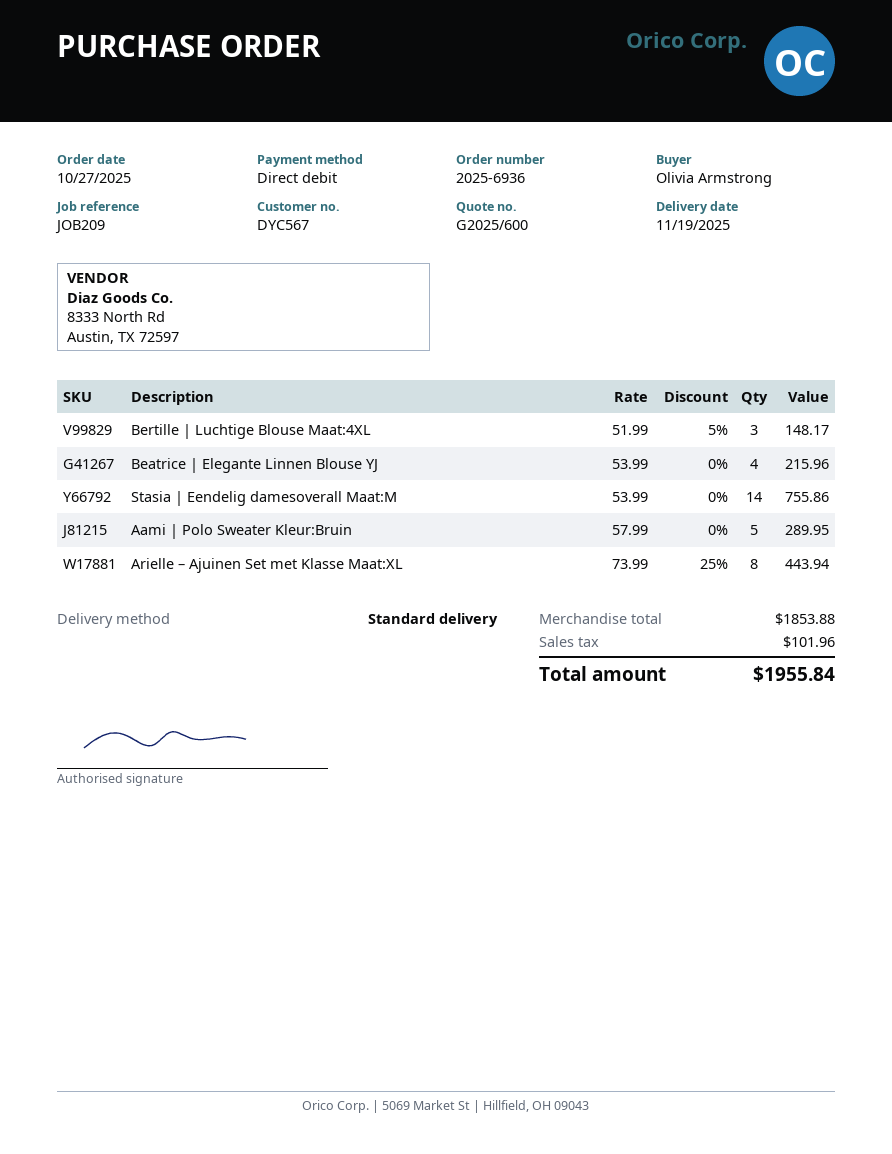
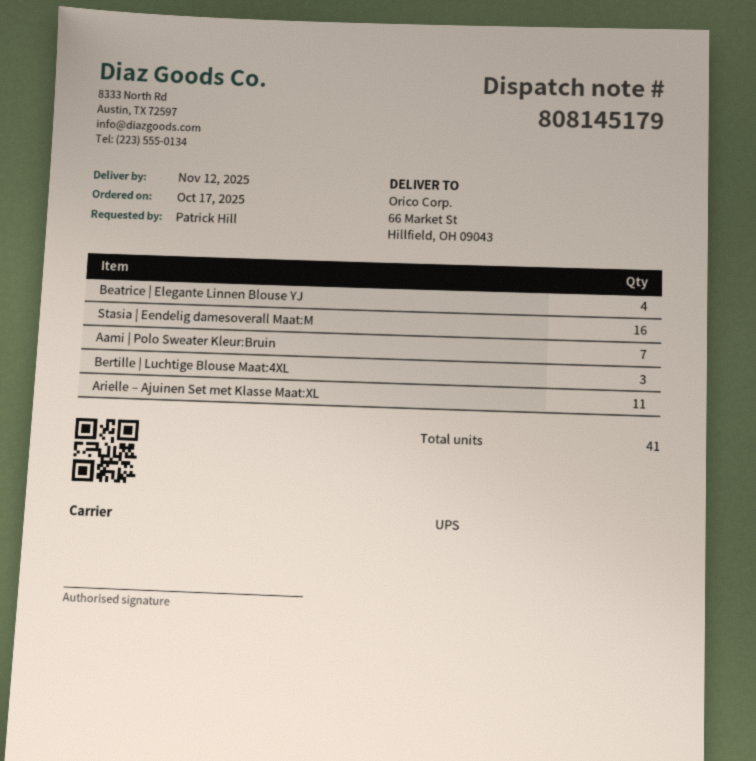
order date: 2025-10-27 -> 2025-10-17
delivery date: 2025-11-19 -> 2025-11-12
ordered by: Olivia Armstrong -> Patrick Hill
shipping method: standard -> UPS
Stasia | Eendelig damesoverall Maat:M: 14 -> 16
Aami | Polo Sweater Kleur:Bruin: 5 -> 7
Arielle – Ajuinen Set met Klasse Maat:XL: 8 -> 11

